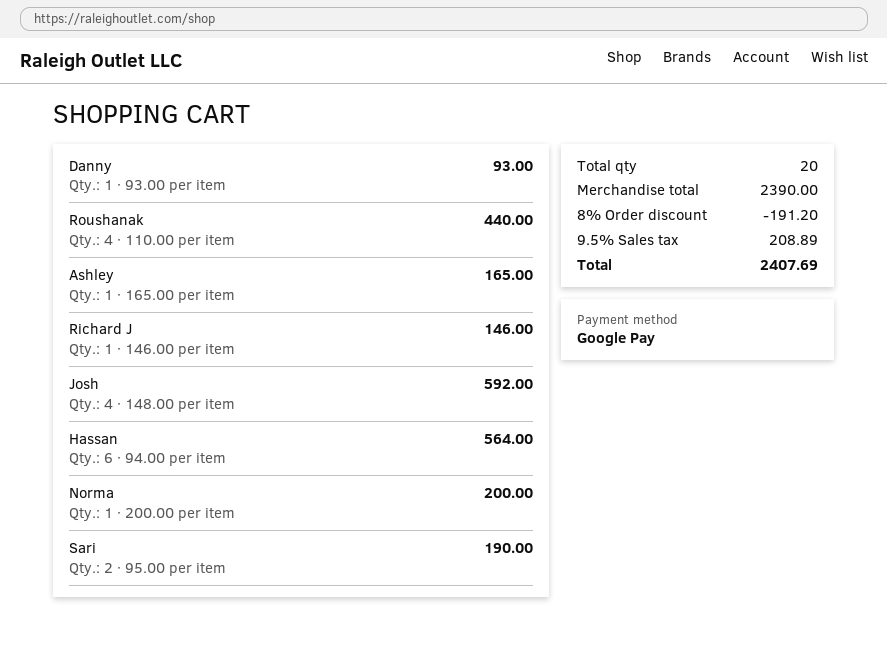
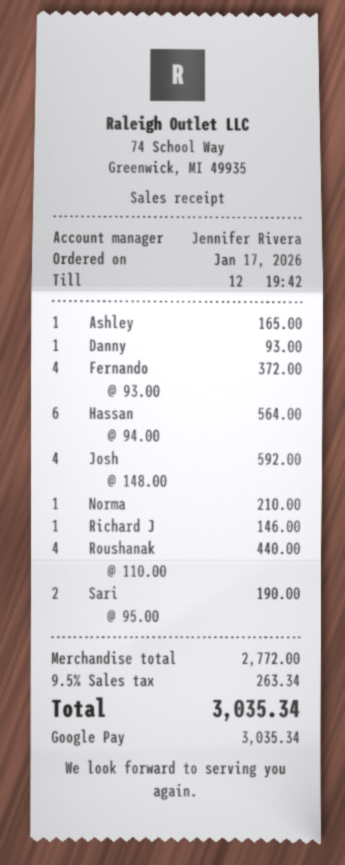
Norma: 1 x 200.00 = 200.00 -> 1 x 210.00 = 210.00
Fernando: none -> 4 x 93.00 = 372.00
subtotal: 2390.00 -> 2772.00
discount: 8% = 191.20 -> none
tax: 9.5% = 208.89 -> 9.5% = 263.34
total: 2407.69 -> 3035.34

